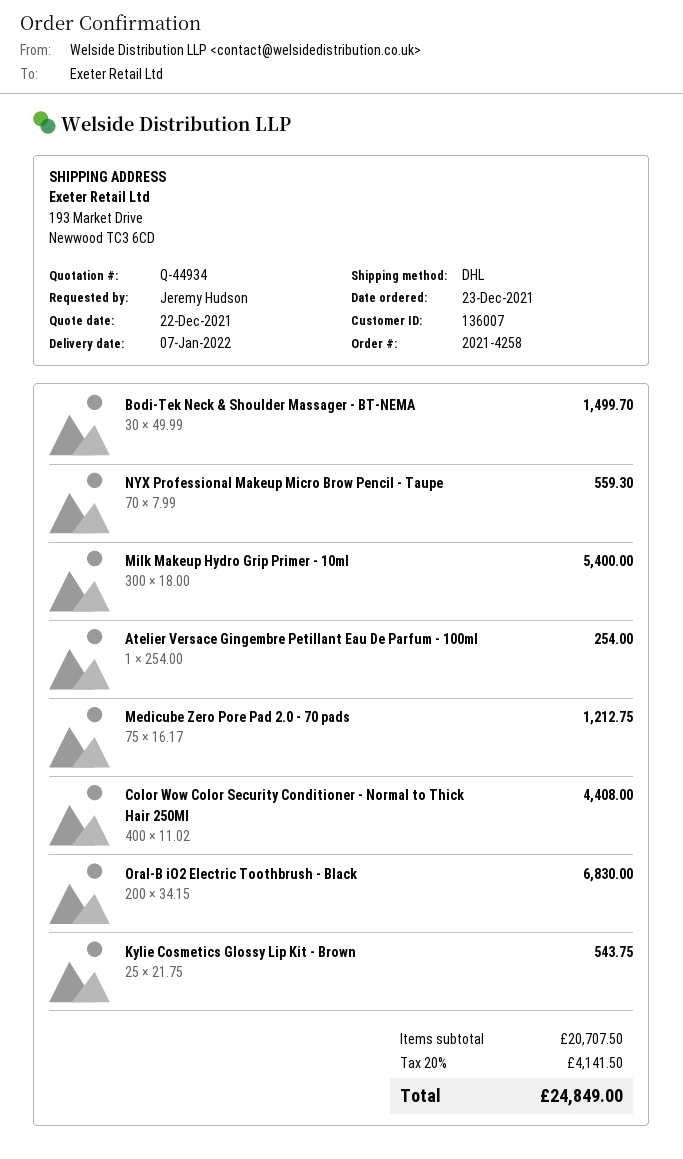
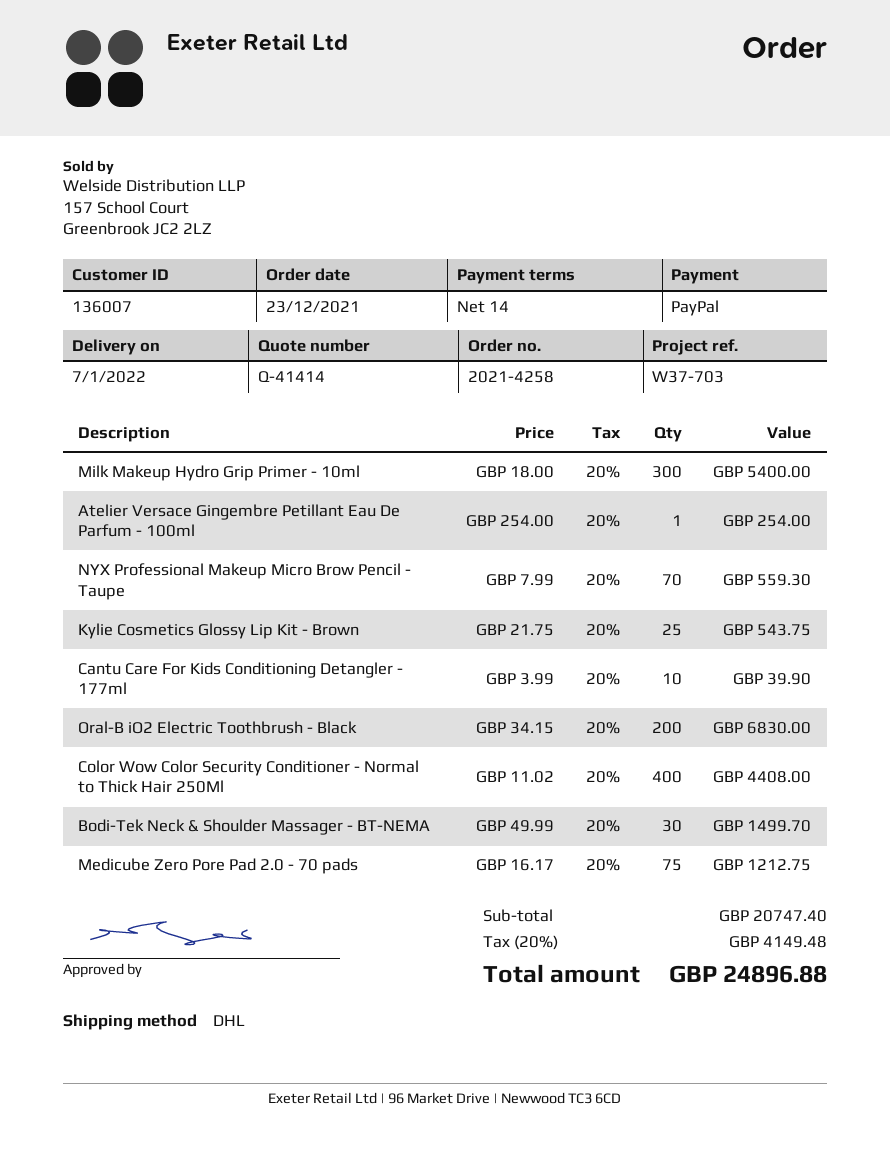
quote number: Q-44934 -> Q-41414
Cantu Care For Kids Conditioning Detangler - 177ml: none -> 10 x 3.99 = 39.90
subtotal: 20707.50 -> 20747.40
tax: 20% = 4141.50 -> 20% = 4149.48
total: 24849.00 -> 24896.88

